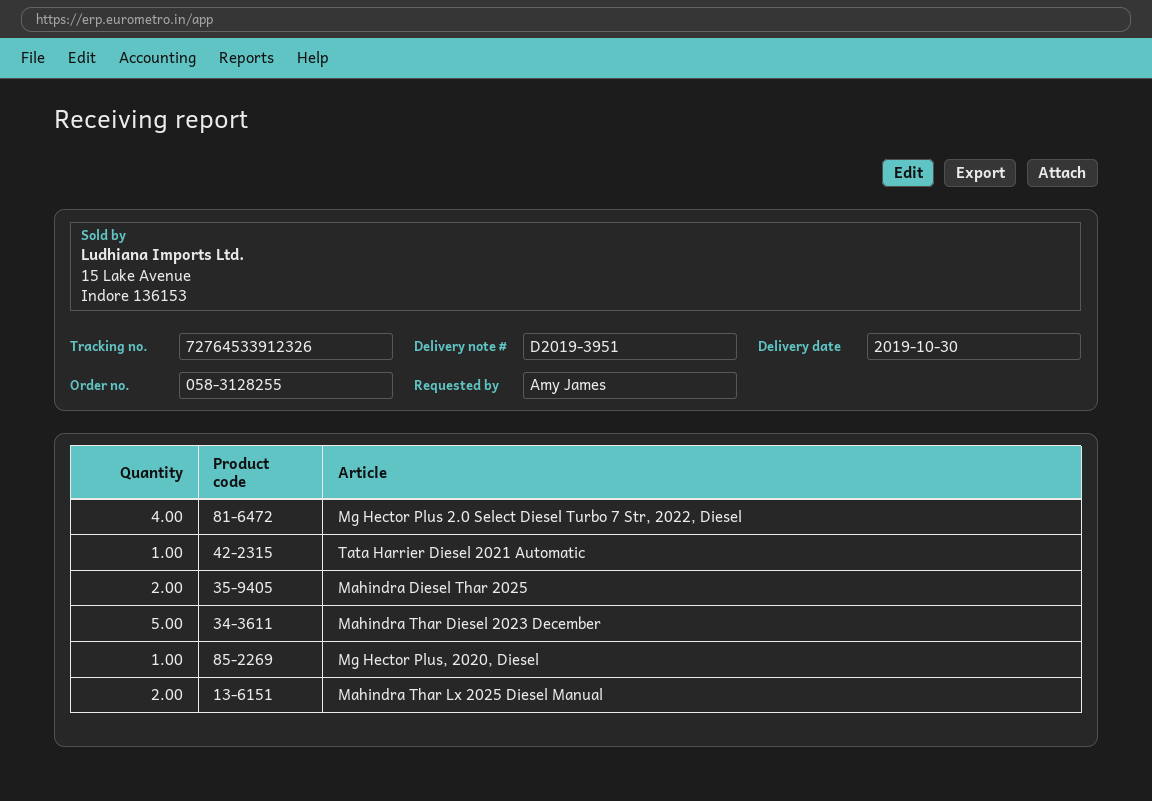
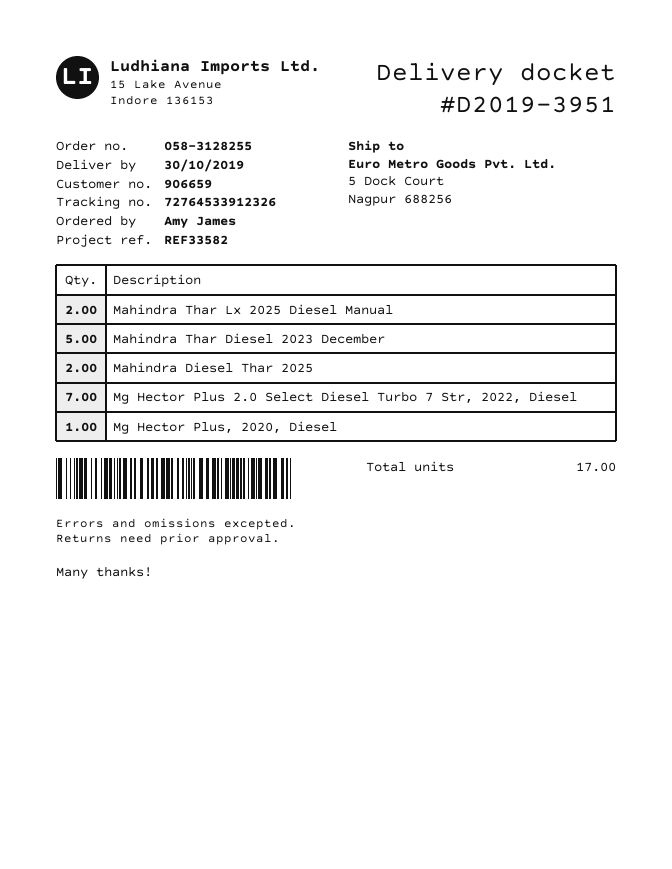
Mg Hector Plus 2.0 Select Diesel Turbo 7 Str, 2022, Diesel: 4 -> 7
Tata Harrier Diesel 2021 Automatic: 1 -> none

